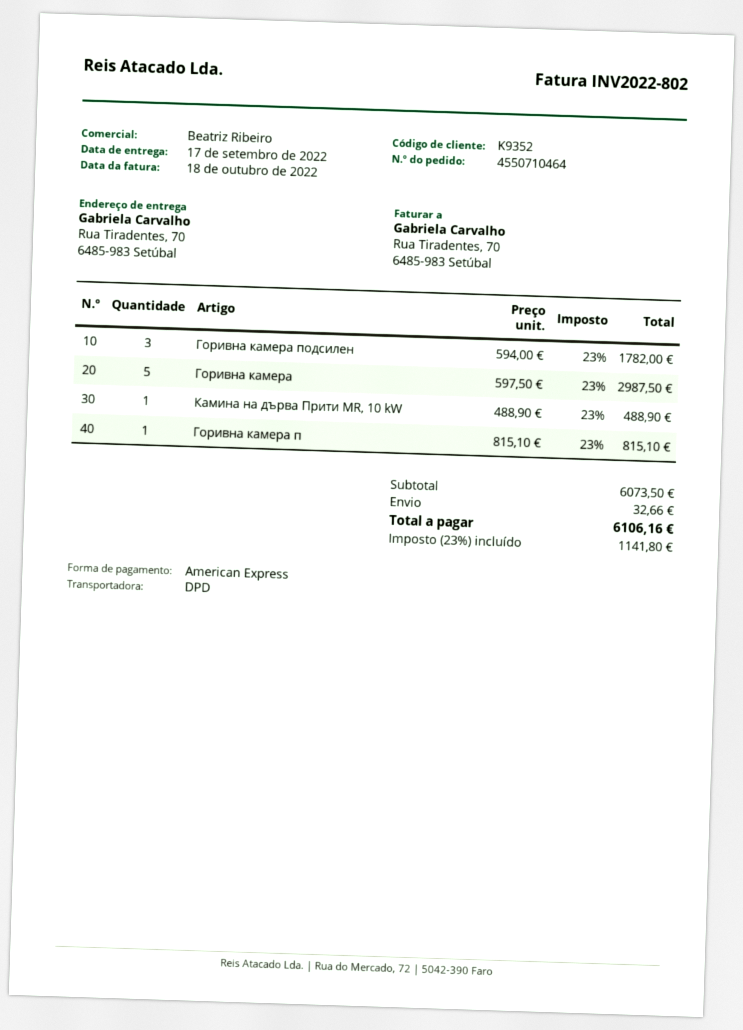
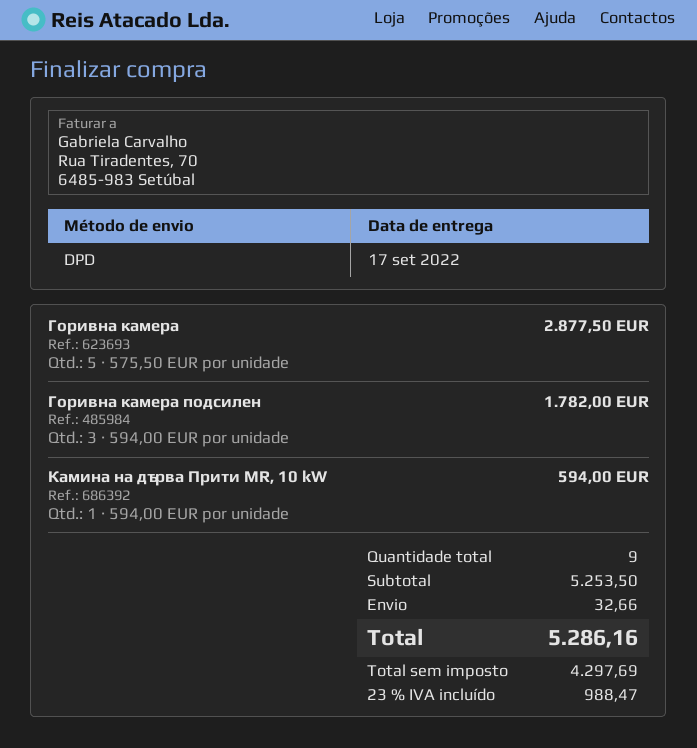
Горивна камера: 5 x 597.50 = 2987.50 -> 5 x 575.50 = 2877.50
Камина на дърва Прити MR, 10 kW: 1 x 488.90 = 488.90 -> 1 x 594.00 = 594.00
Горивна камера п: 1 x 815.10 = 815.10 -> none
subtotal: 6073.50 -> 5253.50
tax: 23% = 1141.80 -> 23% = 988.47
total: 6106.16 -> 5286.16

